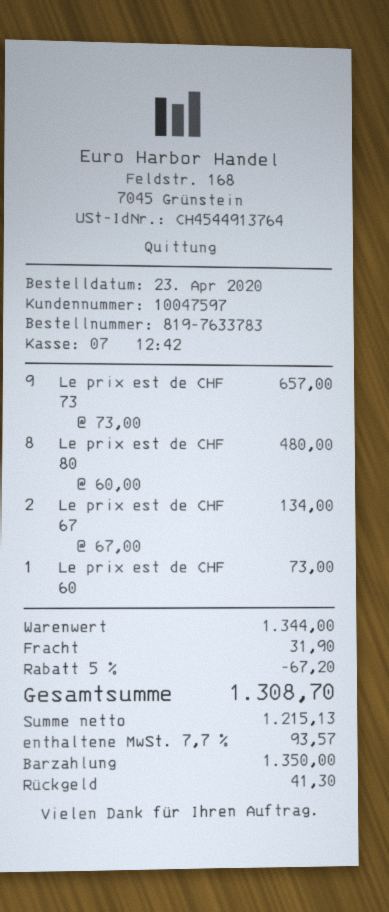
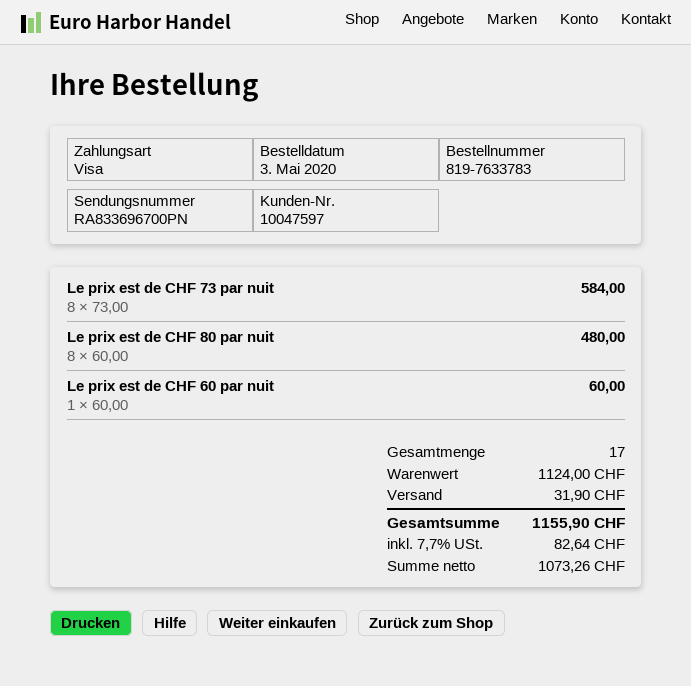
order date: 2020-04-23 -> 2020-05-03
payment method: cash -> Visa
Le prix est de CHF 73: 9 x 73.00 = 657.00 -> 8 x 73.00 = 584.00
Le prix est de CHF 67: 2 x 67.00 = 134.00 -> none
Le prix est de CHF 60: 1 x 73.00 = 73.00 -> 1 x 60.00 = 60.00
subtotal: 1344.00 -> 1124.00
discount: 5% = 67.20 -> none
net: 1215.13 -> 1073.26
tax: 7.7% = 93.57 -> 7.7% = 82.64
total: 1308.70 -> 1155.90

